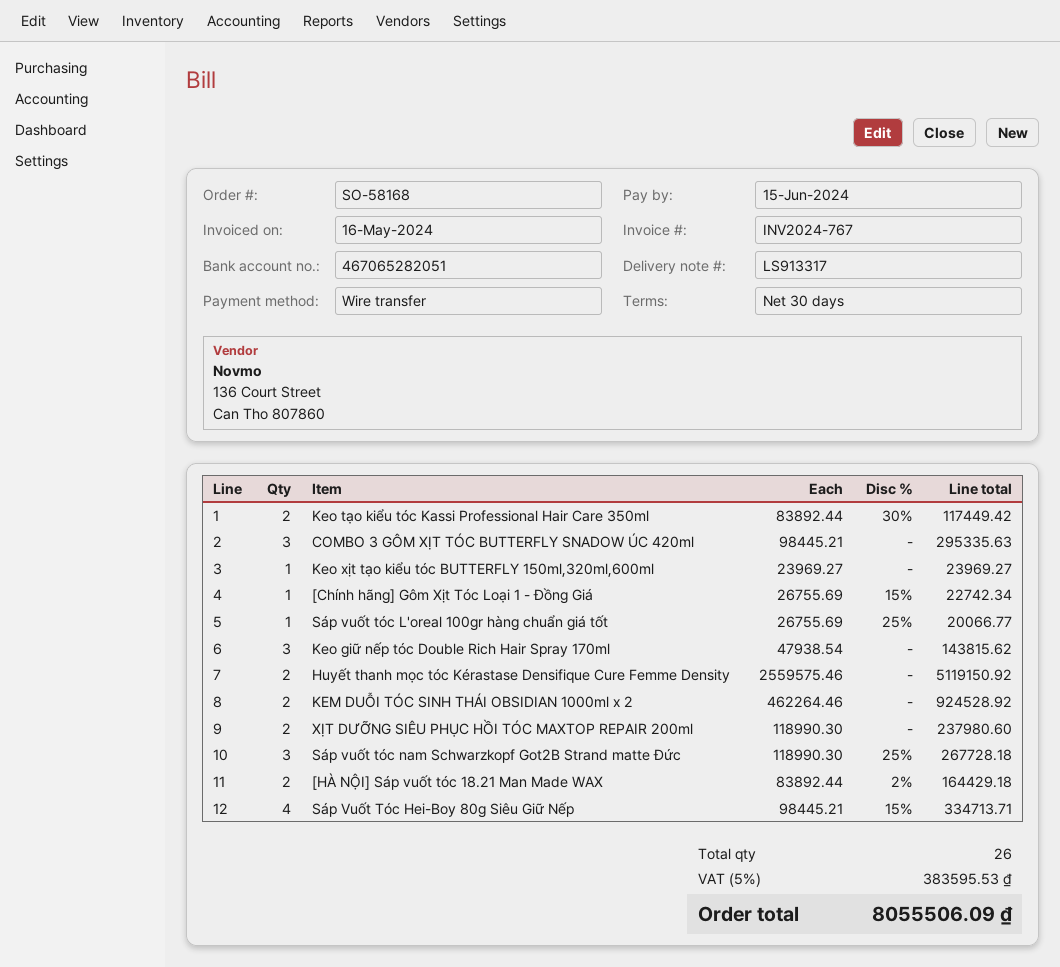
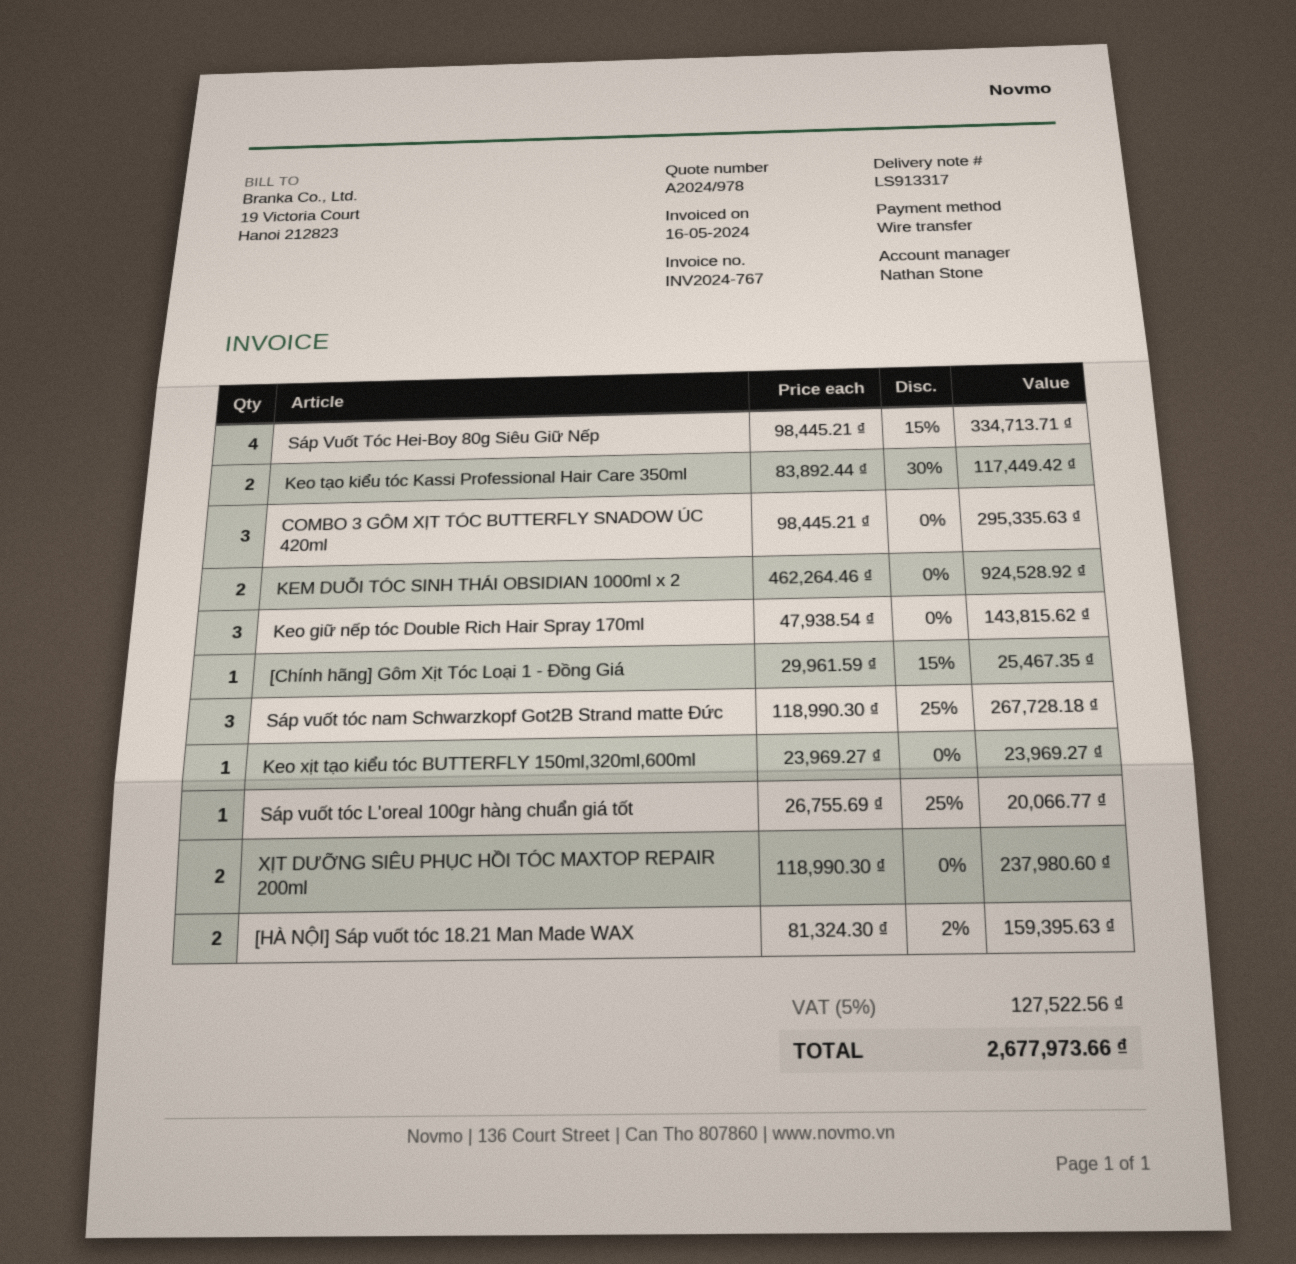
[Chính hãng] Gôm Xịt Tóc Loại 1 - Đồng Giá: 1 x 26755.69 - 15% = 22742.34 -> 1 x 29961.59 - 15% = 25467.35
Huyết thanh mọc tóc Kérastase Densifique Cure Femme Density: 2 x 2559575.46 = 5119150.92 -> none
[HÀ NỘI] Sáp vuốt tóc 18.21 Man Made WAX: 2 x 83892.44 - 2% = 164429.18 -> 2 x 81324.30 - 2% = 159395.63
tax: 5% = 383595.53 -> 5% = 127522.56
total: 8055506.09 -> 2677973.66

